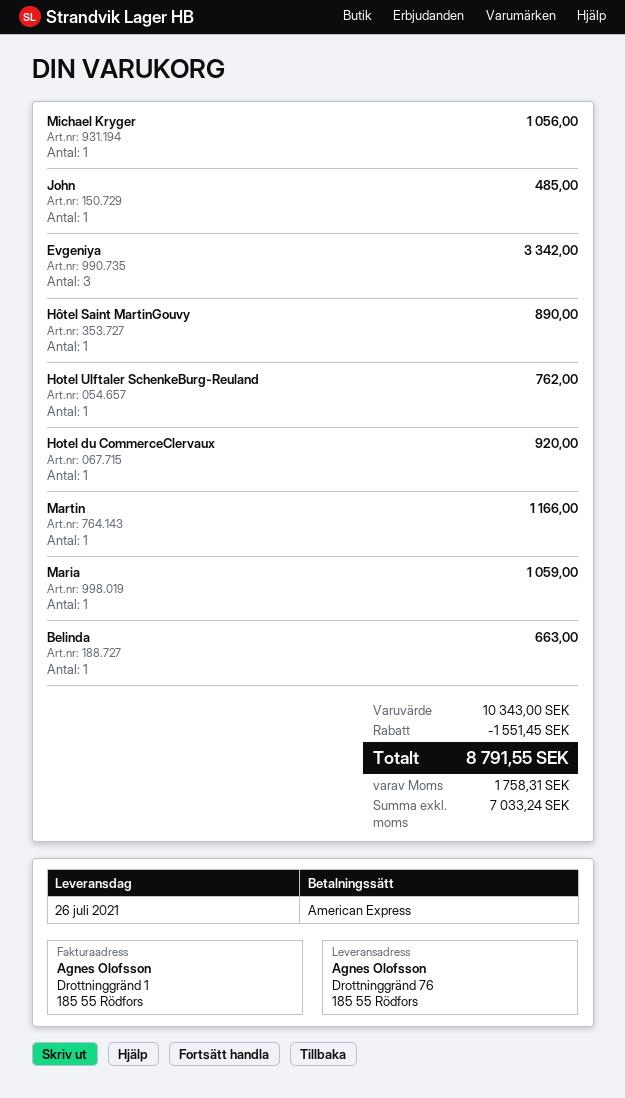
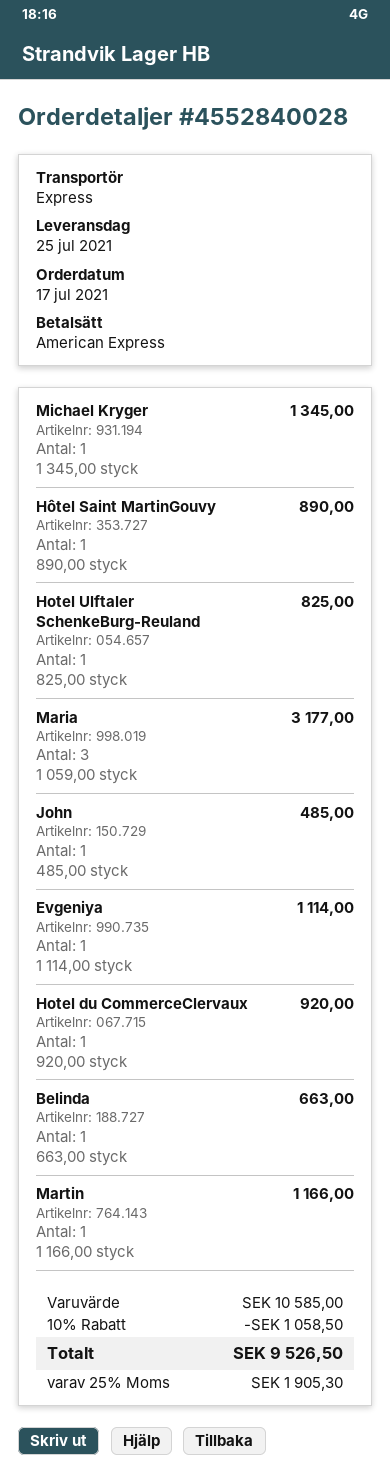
delivery date: 2021-07-26 -> 2021-07-25
Michael Kryger: 1 for 1056.00 -> 1 for 1345.00
Evgeniya: 3 for 3342.00 -> 1 for 1114.00
Hotel Ulftaler SchenkeBurg-Reuland: 1 for 762.00 -> 1 for 825.00
Maria: 1 for 1059.00 -> 3 for 3177.00
subtotal: 10343.00 -> 10585.00
discount: 1551.45 -> 1058.50
tax: 1758.31 -> 1905.30
total: 8791.55 -> 9526.50

